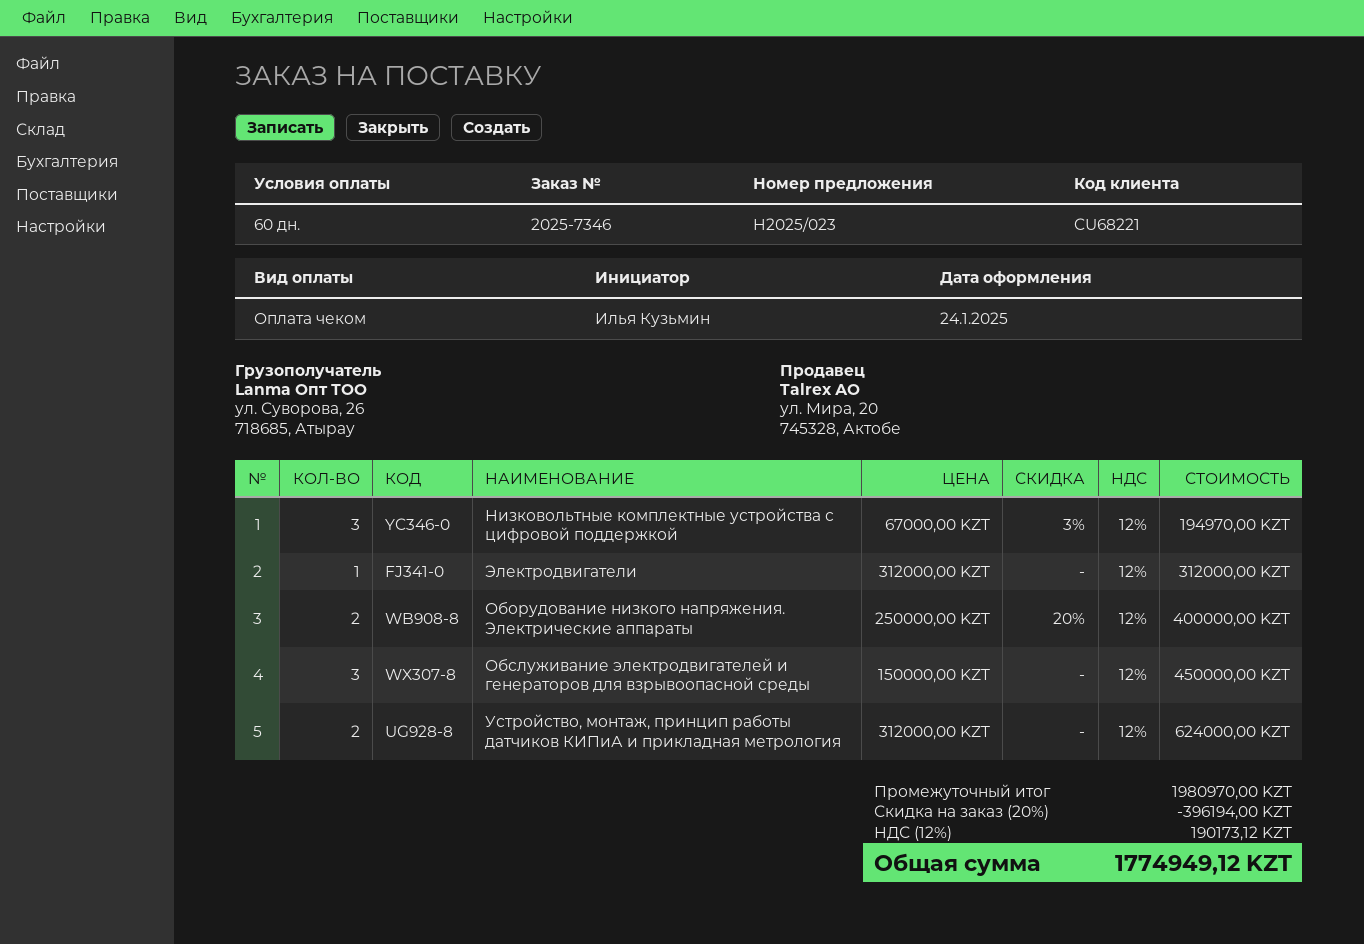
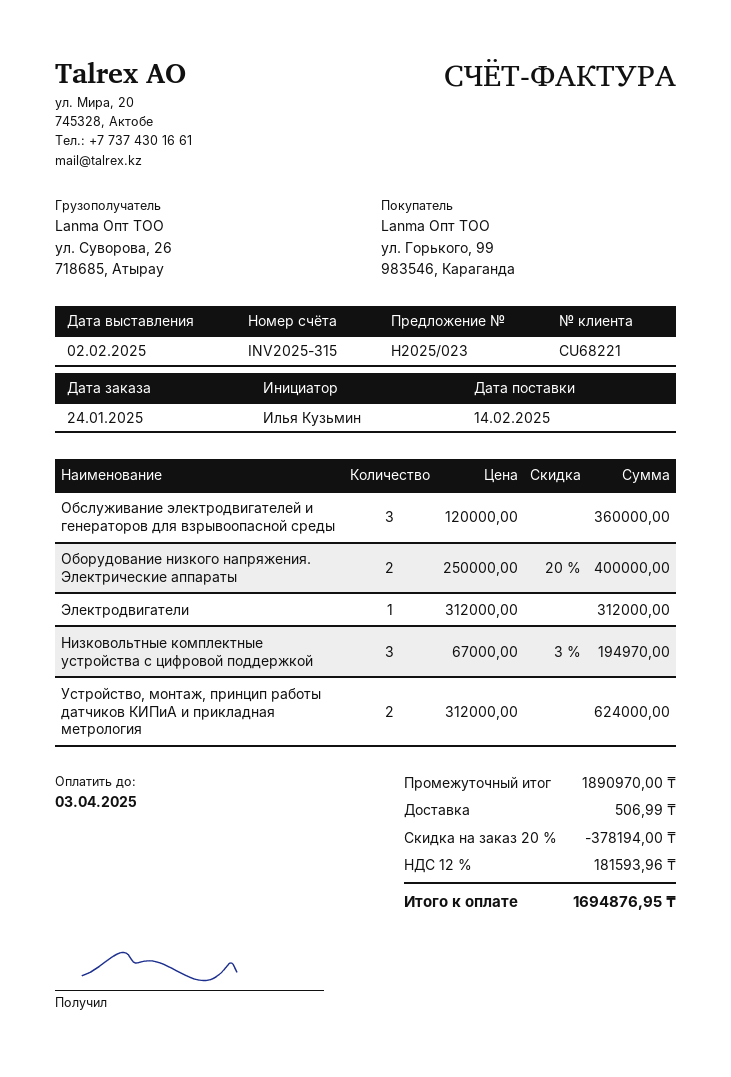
Обслуживание электродвигателей и генераторов для взрывоопасной среды: 3 x 150000.00 = 450000.00 -> 3 x 120000.00 = 360000.00
subtotal: 1980970.00 -> 1890970.00
discount: 20% = 396194.00 -> 20% = 378194.00
shipping: none -> 506.99
tax: 12% = 190173.12 -> 12% = 181593.96
total: 1774949.12 -> 1694876.95

